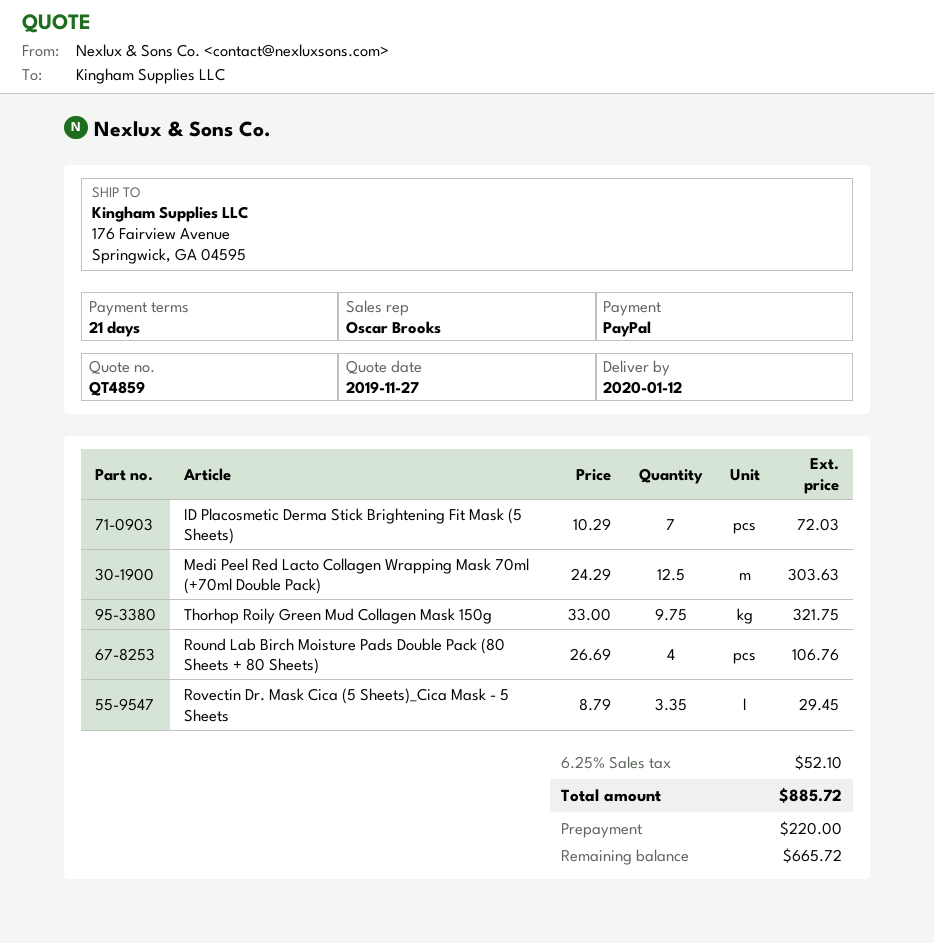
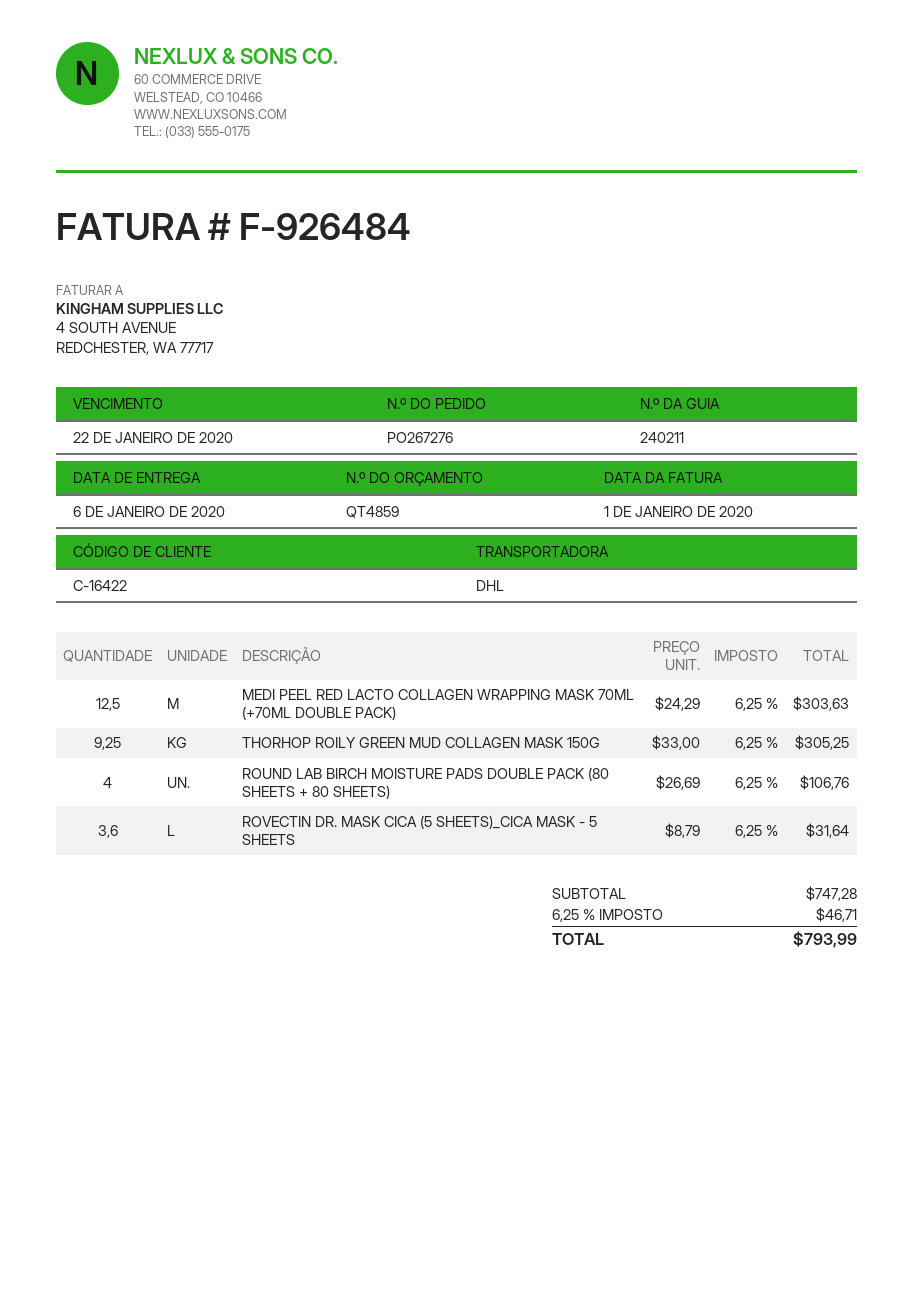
delivery date: 2020-01-12 -> 2020-01-06
ID Placosmetic Derma Stick Brightening Fit Mask (5 Sheets): 7 x 10.29 = 72.03 -> none
Thorhop Roily Green Mud Collagen Mask 150g: 9.75 x 33.00 = 321.75 -> 9.25 x 33.00 = 305.25
Rovectin Dr. Mask Cica (5 Sheets)_Cica Mask - 5 Sheets: 3.35 x 8.79 = 29.45 -> 3.6 x 8.79 = 31.64
tax: 6.25% = 52.10 -> 6.25% = 46.71
total: 885.72 -> 793.99

